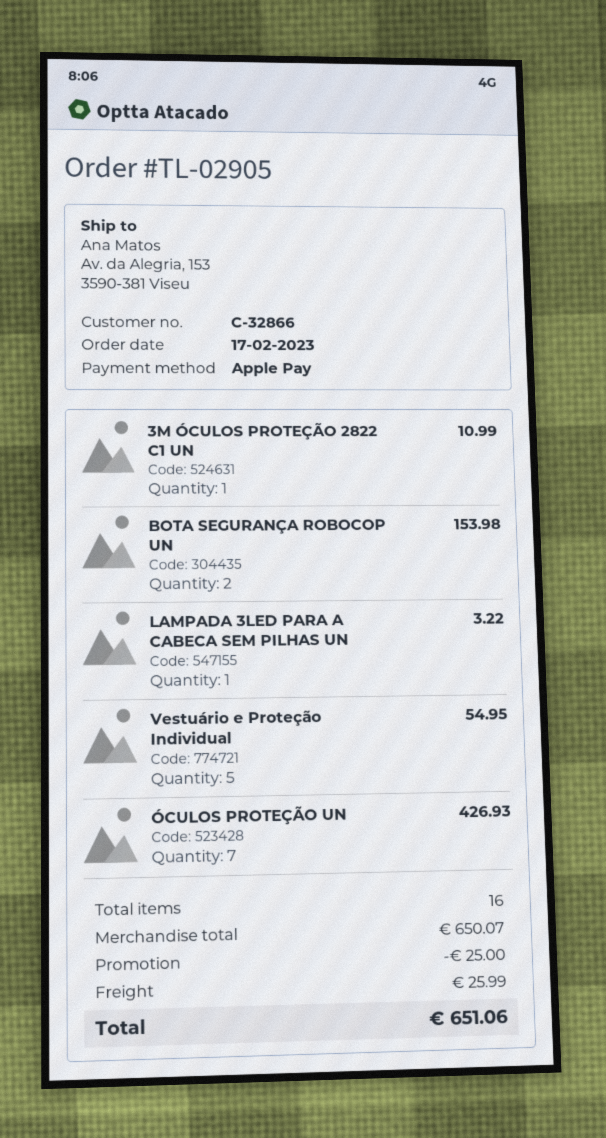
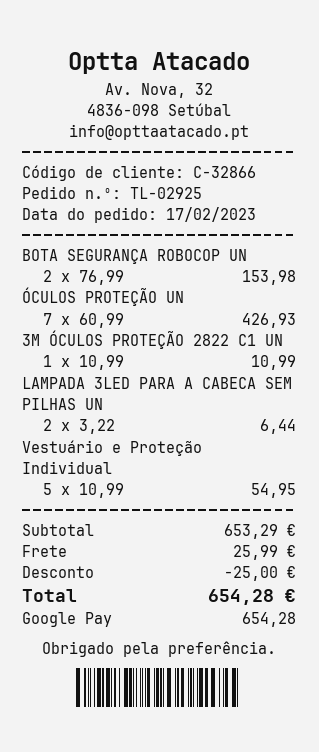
order number: TL-02905 -> TL-02925
payment method: Apple Pay -> Google Pay
LAMPADA 3LED PARA A CABECA SEM PILHAS UN: 1 for 3.22 -> 2 for 6.44
subtotal: 650.07 -> 653.29
total: 651.06 -> 654.28

